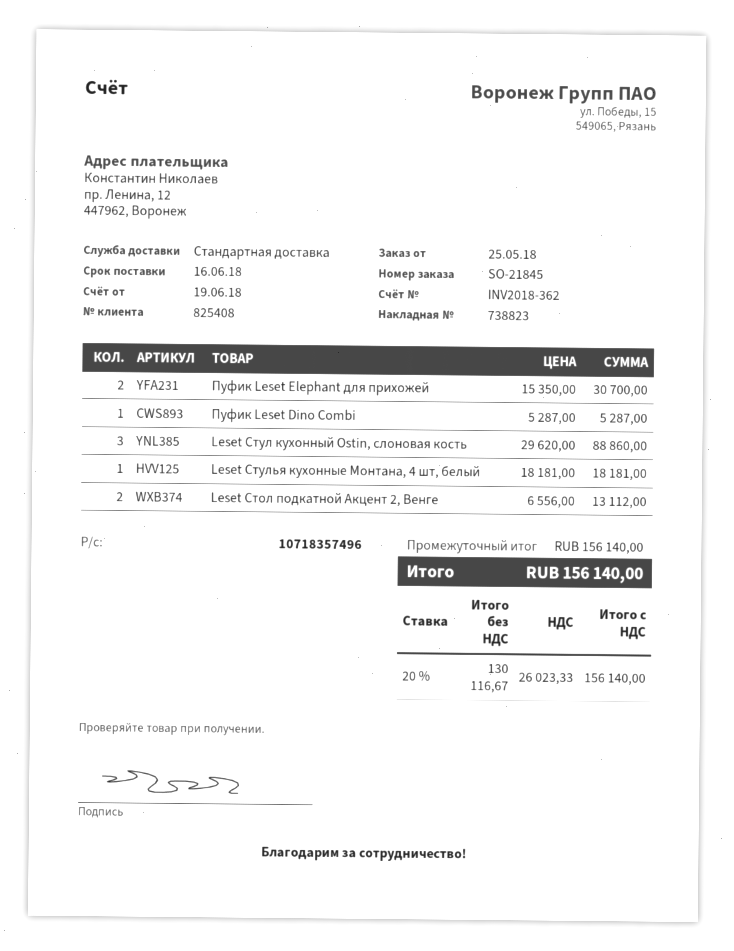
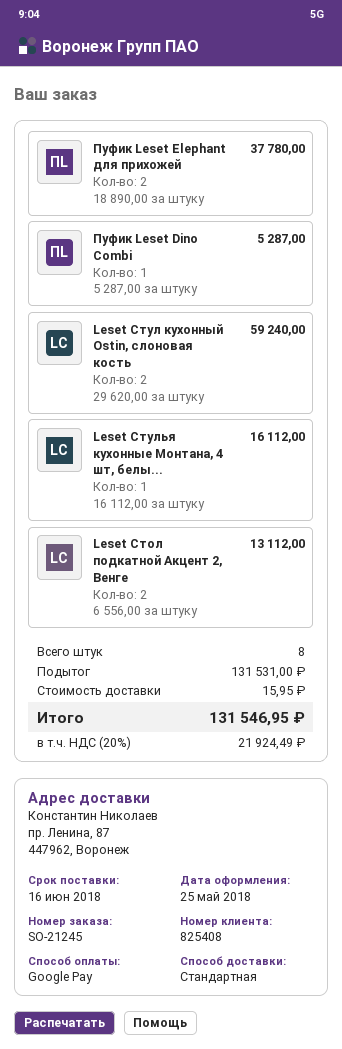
order number: SO-21845 -> SO-21245
Пуфик Leset Elephant для прихожей: 2 x 15350.00 = 30700.00 -> 2 x 18890.00 = 37780.00
Leset Стул кухонный Ostin, слоновая кость: 3 x 29620.00 = 88860.00 -> 2 x 29620.00 = 59240.00
Leset Стулья кухонные Монтана, 4 шт, белый: 1 x 18181.00 = 18181.00 -> 1 x 16112.00 = 16112.00
subtotal: 156140.00 -> 131531.00
shipping: none -> 15.95
tax: 20% = 26023.33 -> 20% = 21924.49
total: 156140.00 -> 131546.95

